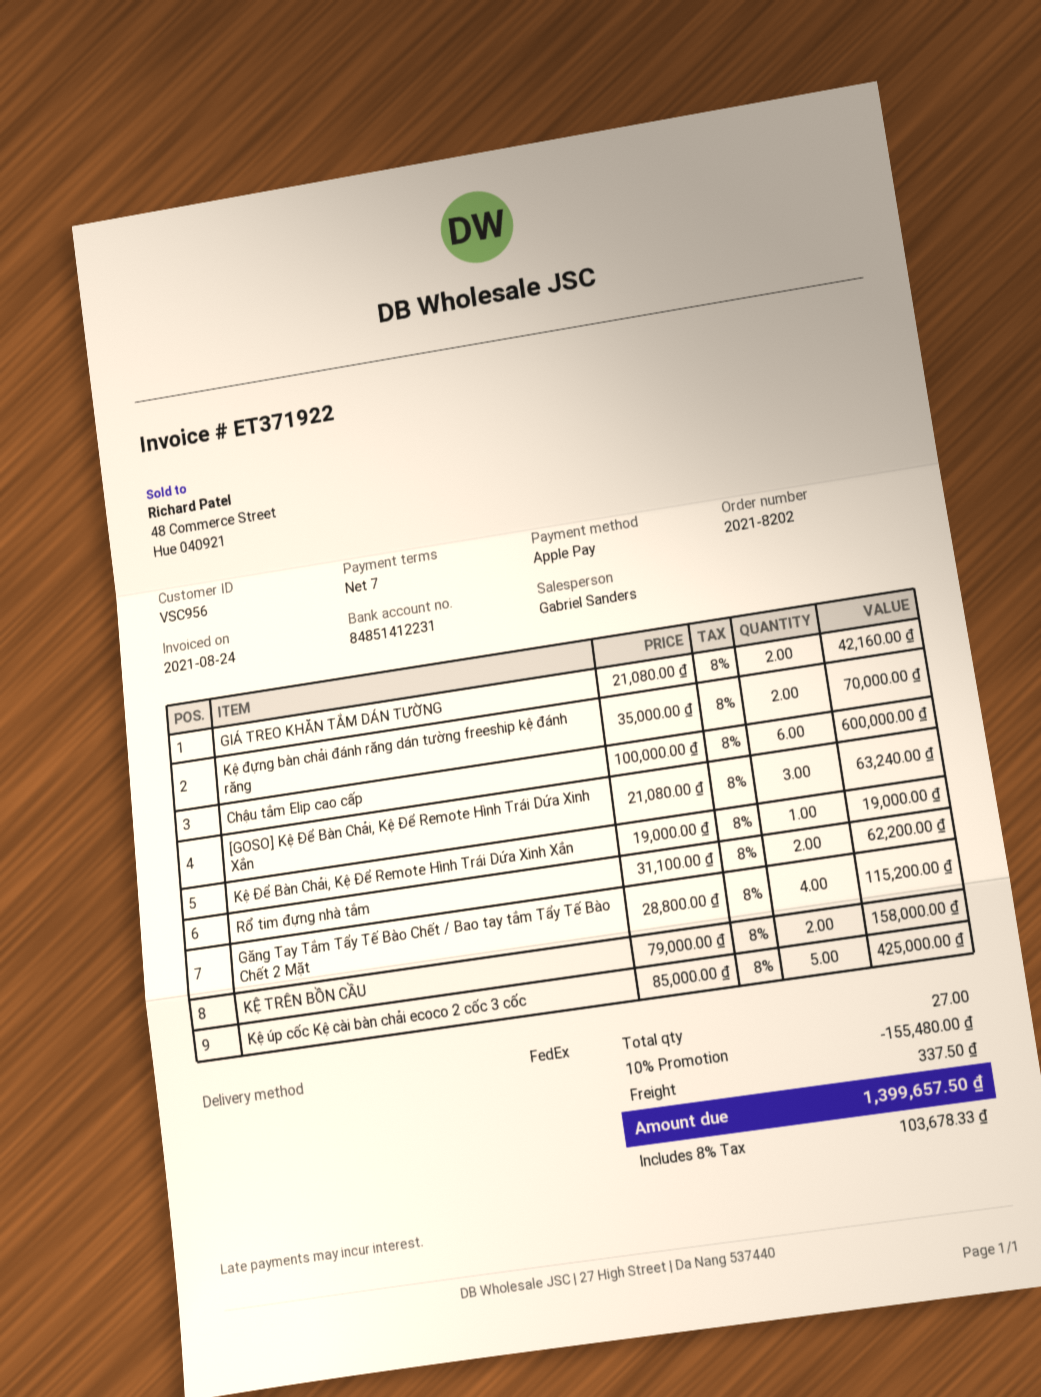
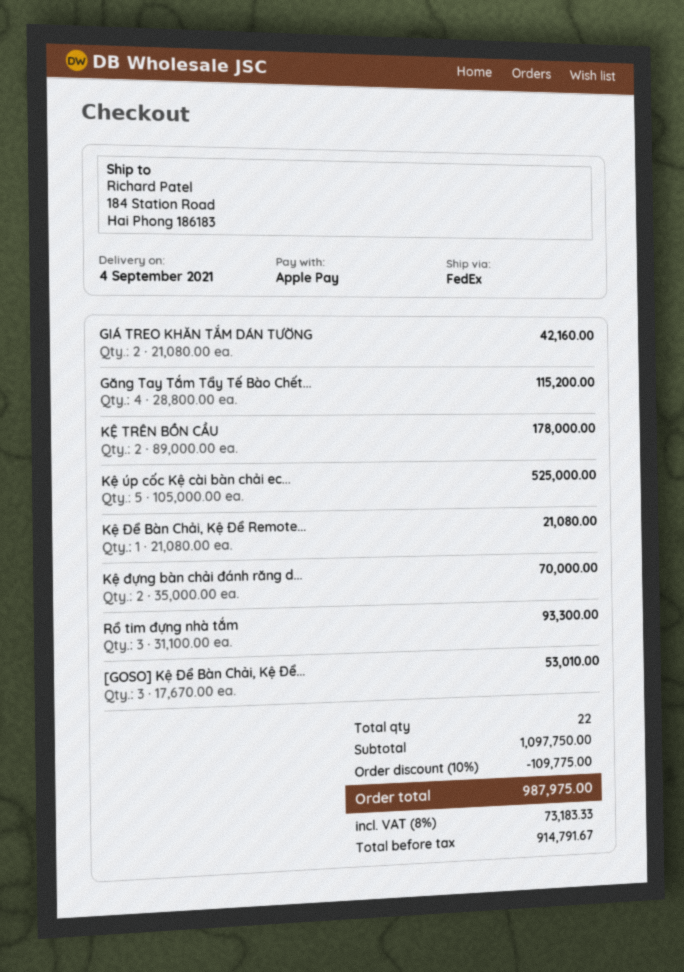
Chậu tắm Elip cao cấp: 6 x 100000.00 = 600000.00 -> none
[GOSO] Kệ Để Bàn Chải, Kệ Để Remote Hình Trái Dứa Xinh Xắn: 3 x 21080.00 = 63240.00 -> 3 x 17670.00 = 53010.00
Kệ Để Bàn Chải, Kệ Để Remote Hình Trái Dứa Xinh Xắn: 1 x 19000.00 = 19000.00 -> 1 x 21080.00 = 21080.00
Rổ tim đựng nhà tắm: 2 x 31100.00 = 62200.00 -> 3 x 31100.00 = 93300.00
KỆ TRÊN BỒN CẦU: 2 x 79000.00 = 158000.00 -> 2 x 89000.00 = 178000.00
Kệ úp cốc Kệ cài bàn chải ecoco 2 cốc 3 cốc: 5 x 85000.00 = 425000.00 -> 5 x 105000.00 = 525000.00
total quantity: 27 -> 22
discount: 10% = 155480.00 -> 10% = 109775.00
shipping: 337.50 -> none
tax: 8% = 103678.33 -> 8% = 73183.33
total: 1399657.50 -> 987975.00

